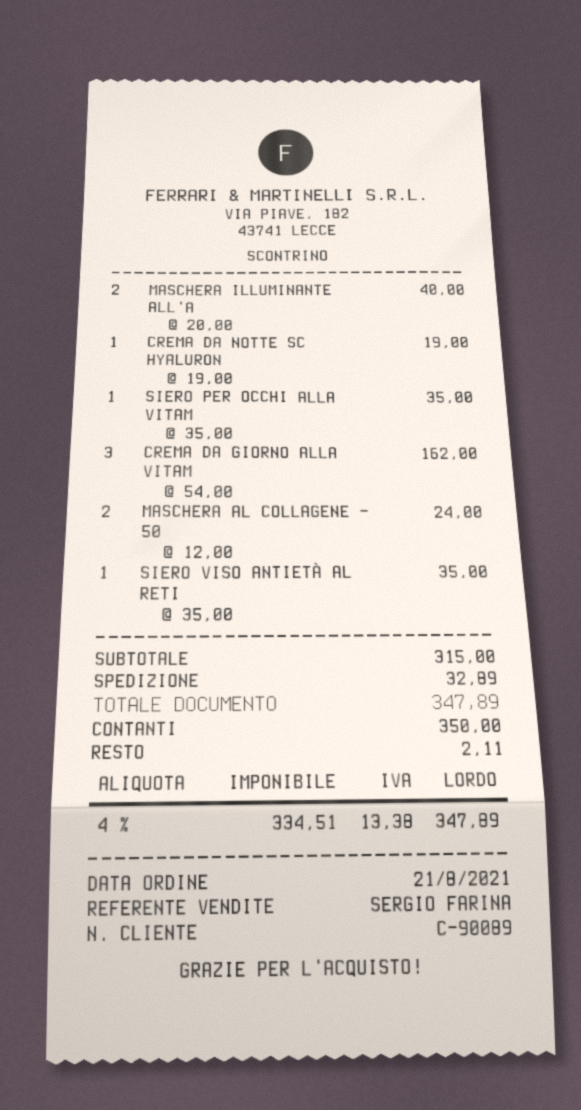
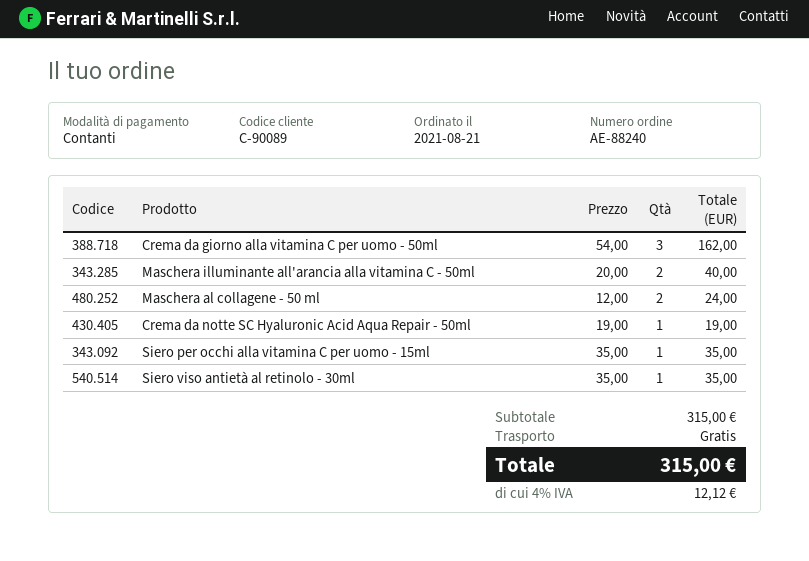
shipping: 32.89 -> 0.00
tax: 4% = 13.38 -> 4% = 12.12
total: 347.89 -> 315.00

